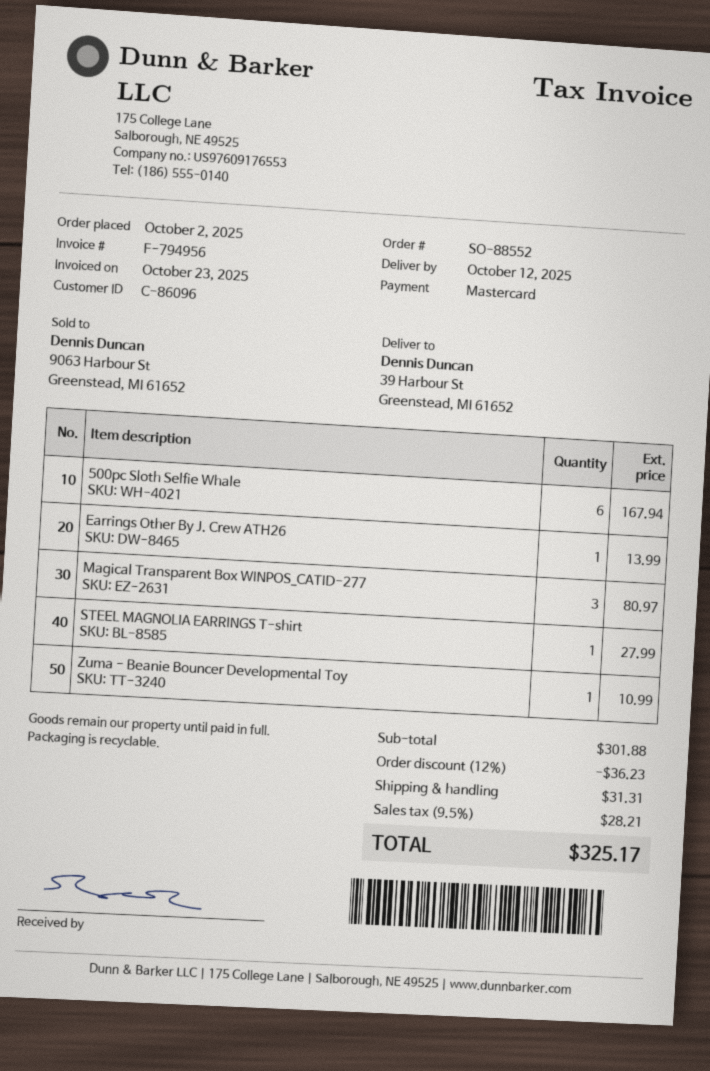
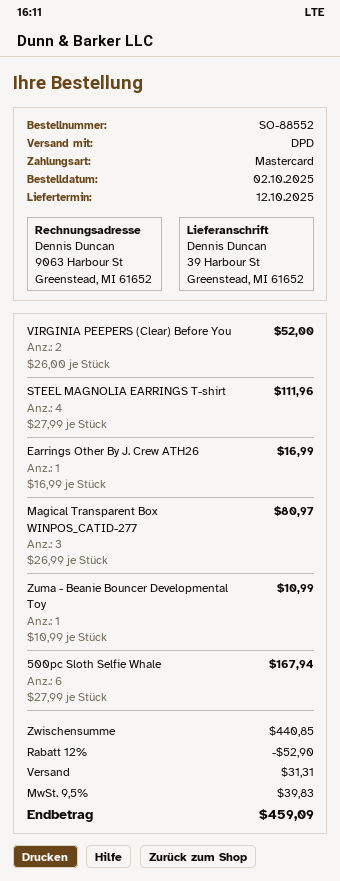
Earrings Other By J. Crew ATH26: 1 for 13.99 -> 1 for 16.99
STEEL MAGNOLIA EARRINGS T-shirt: 1 for 27.99 -> 4 for 111.96
VIRGINIA PEEPERS (Clear) Before You: none -> 2 for 52.00
subtotal: 301.88 -> 440.85
discount: 12% = 36.23 -> 12% = 52.90
tax: 9.5% = 28.21 -> 9.5% = 39.83
total: 325.17 -> 459.09

